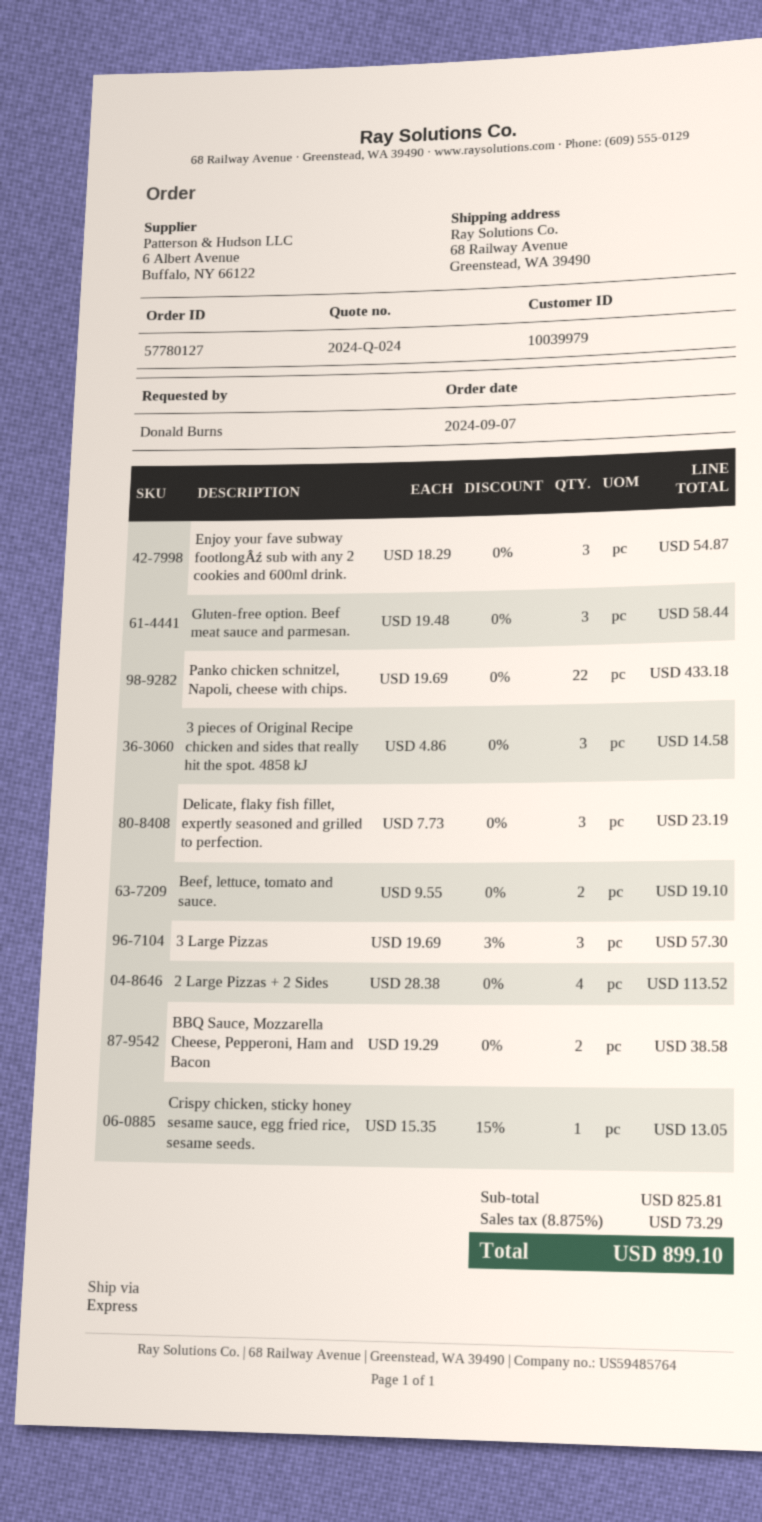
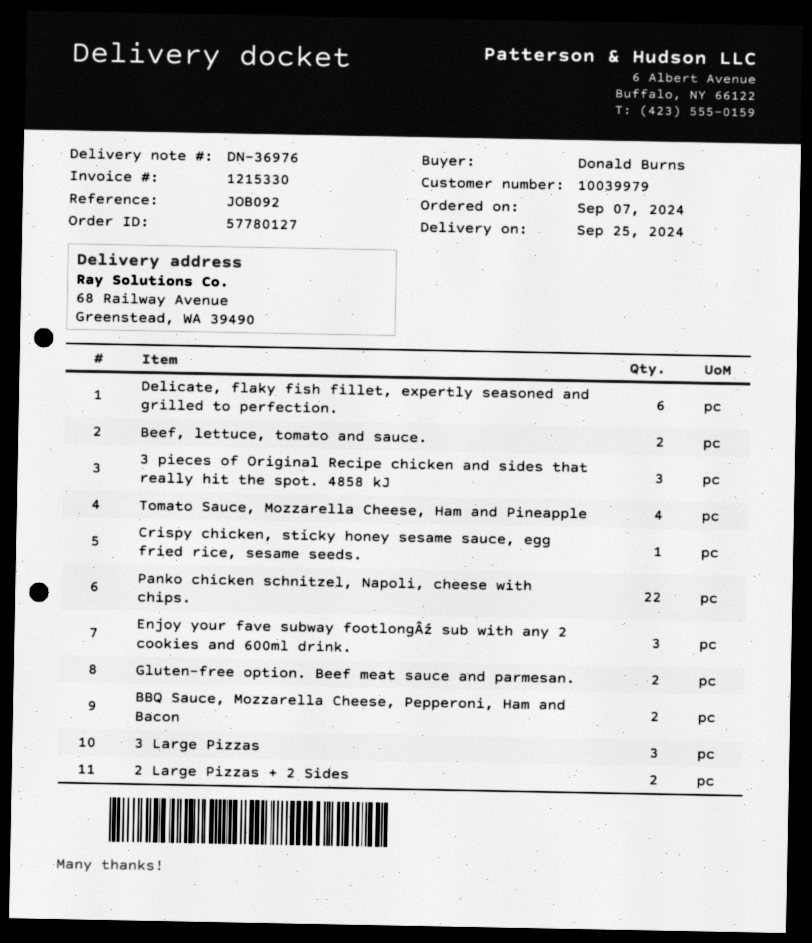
Gluten-free option. Beef meat sauce and parmesan.: 3 -> 2
Delicate, flaky fish fillet, expertly seasoned and grilled to perfection.: 3 -> 6
2 Large Pizzas + 2 Sides: 4 -> 2
Tomato Sauce, Mozzarella Cheese, Ham and Pineapple: none -> 4

